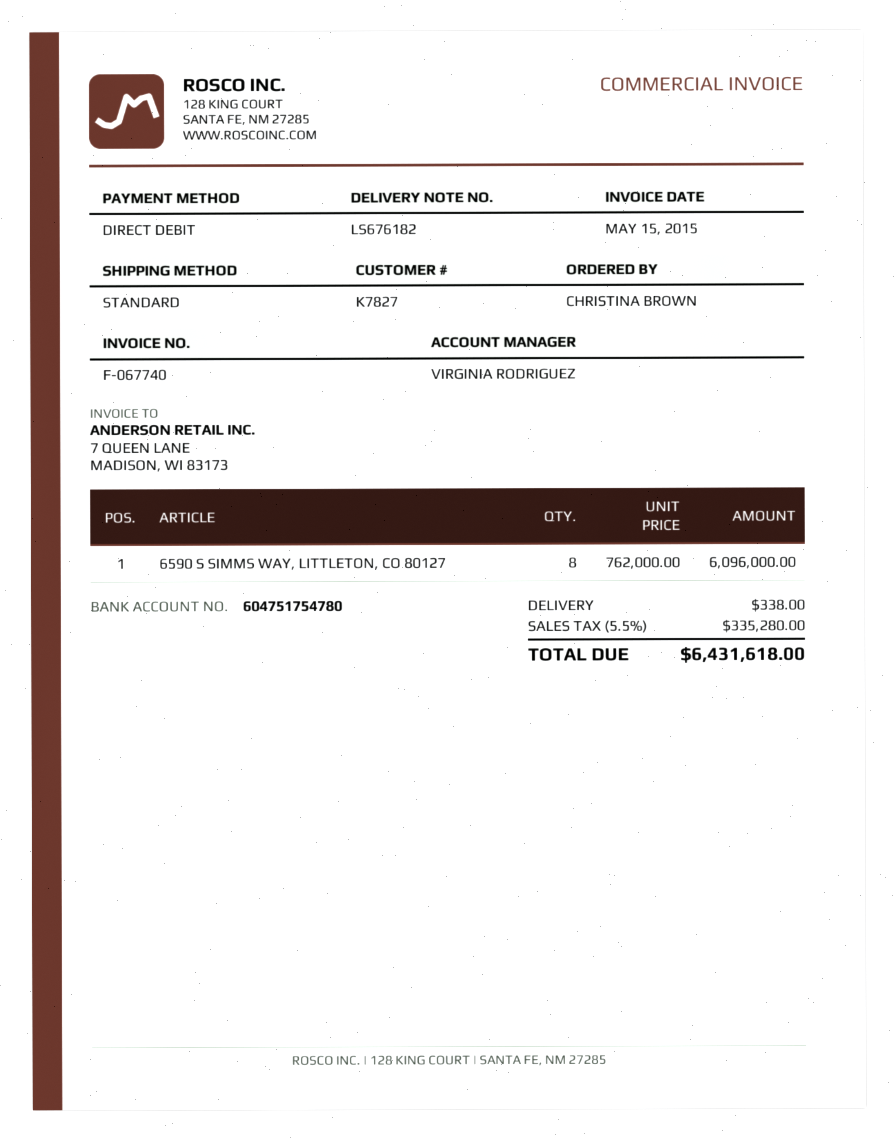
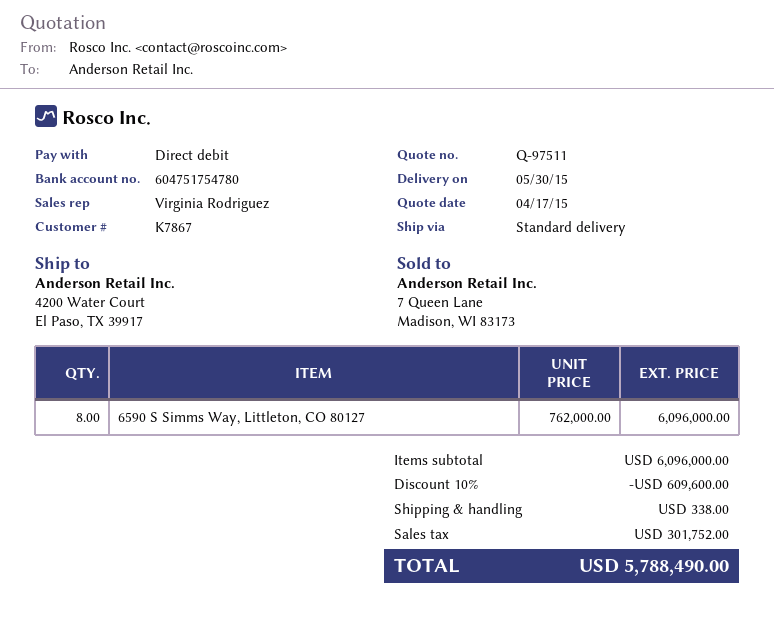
customer number: K7827 -> K7867
discount: none -> 10% = 609600.00
tax: 335280.00 -> 301752.00
total: 6431618.00 -> 5788490.00

